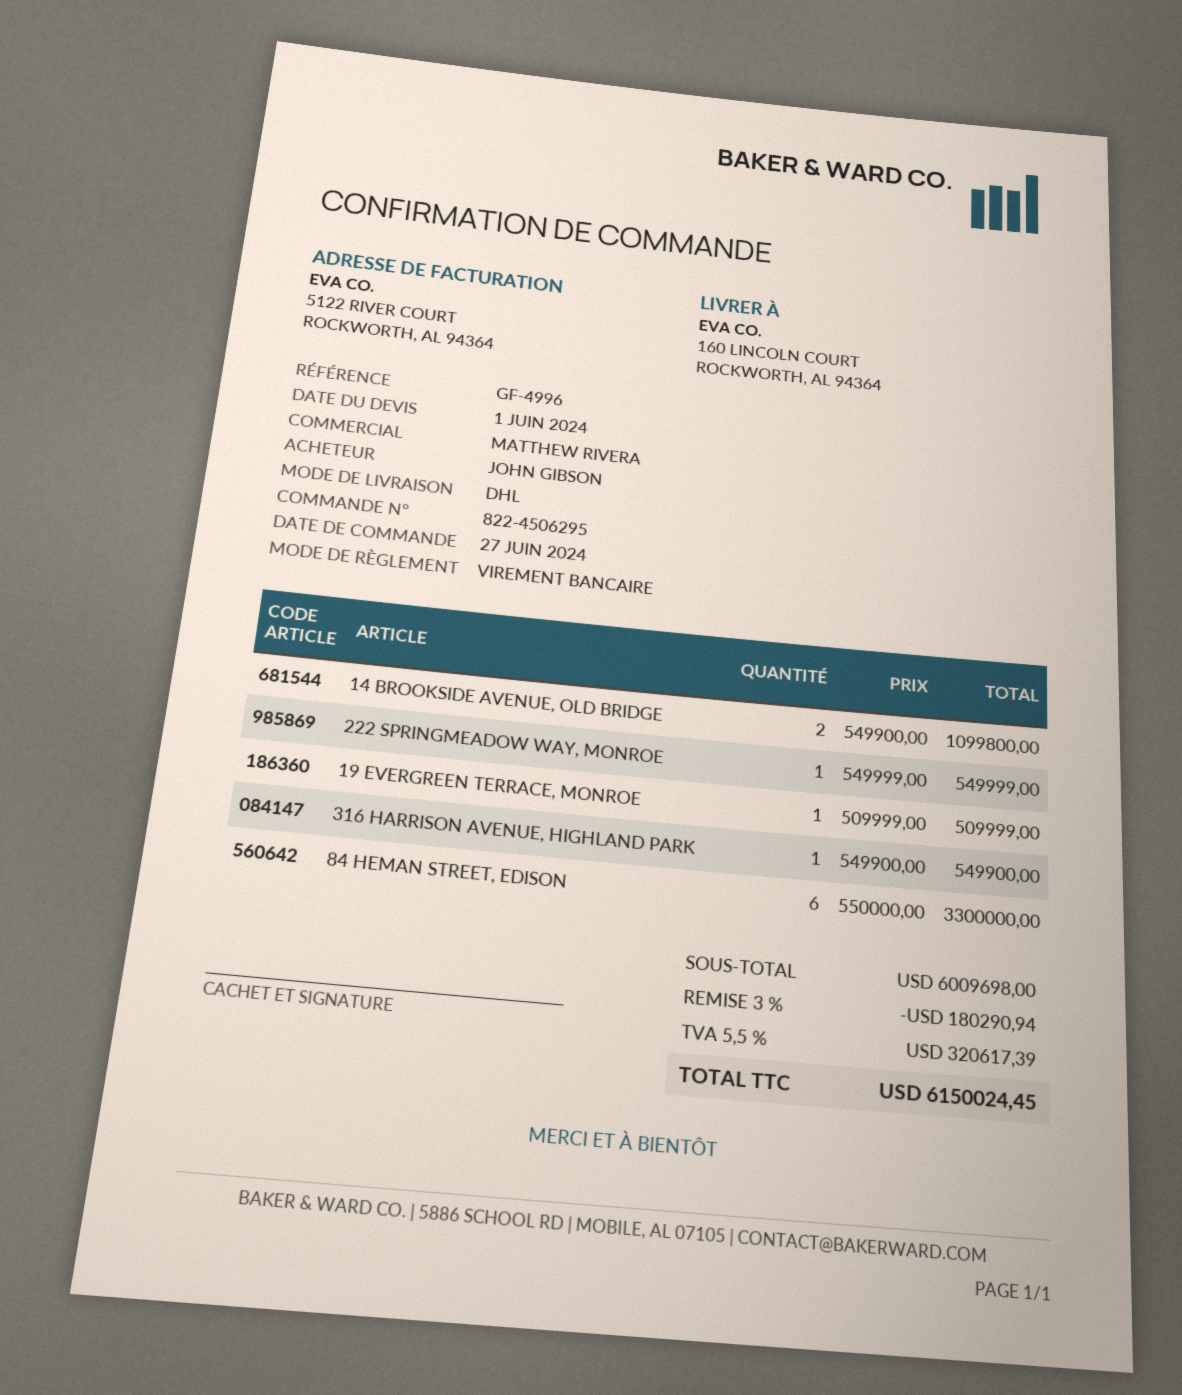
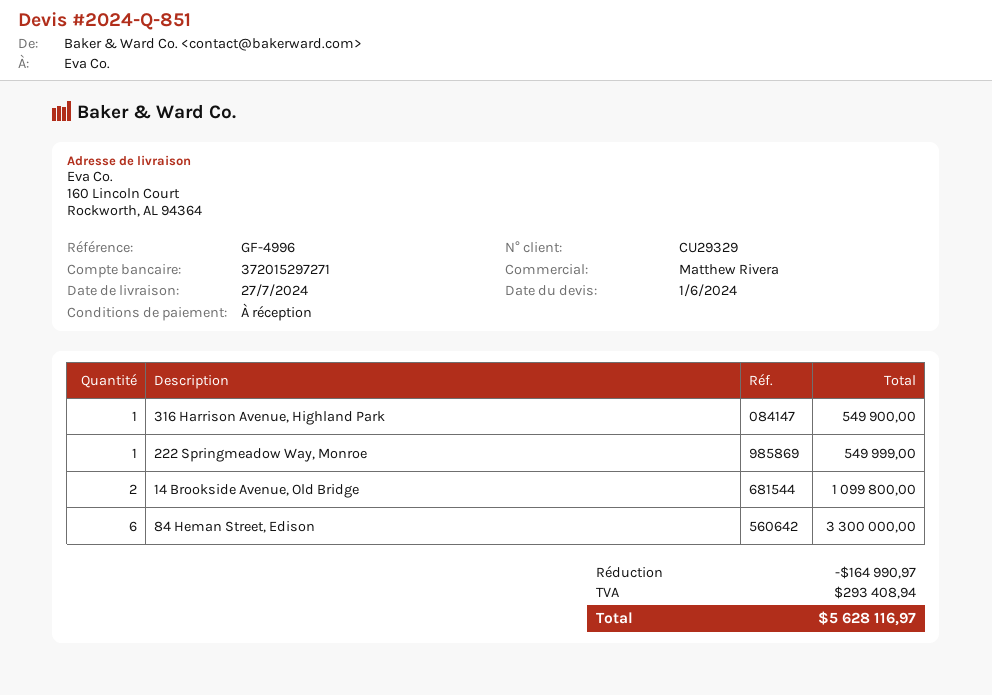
19 EVERGREEN TERRACE, MONROE: 1 for 509999.00 -> none
discount: 180290.94 -> 164990.97
tax: 320617.39 -> 293408.94
total: 6150024.45 -> 5628116.97

